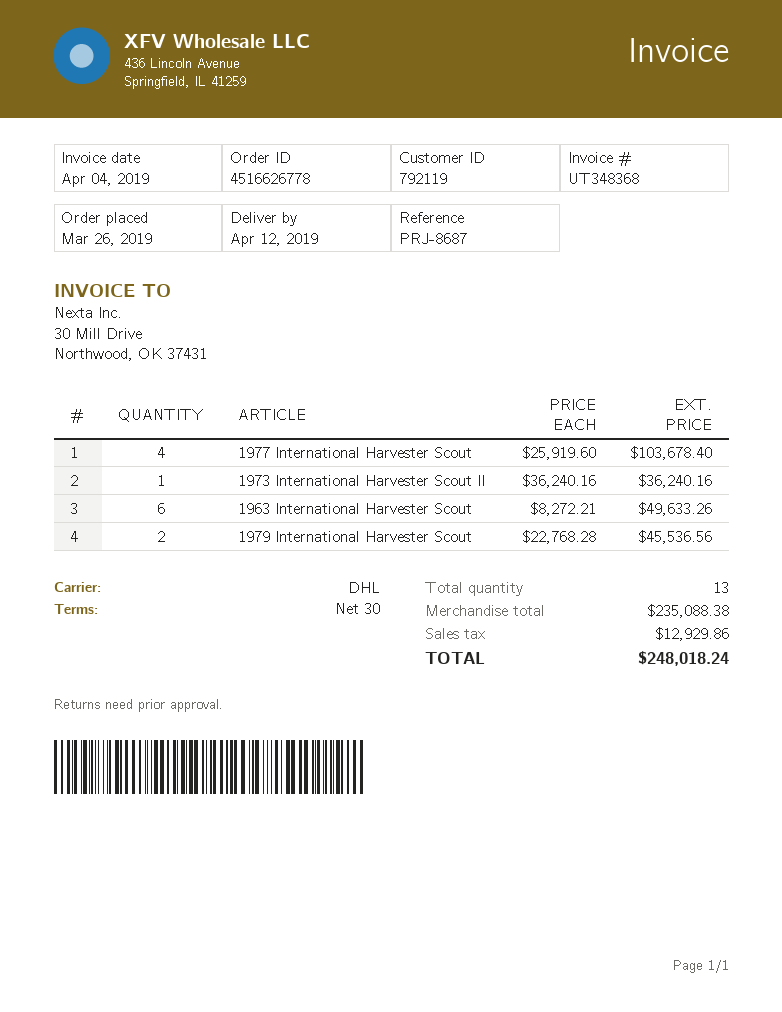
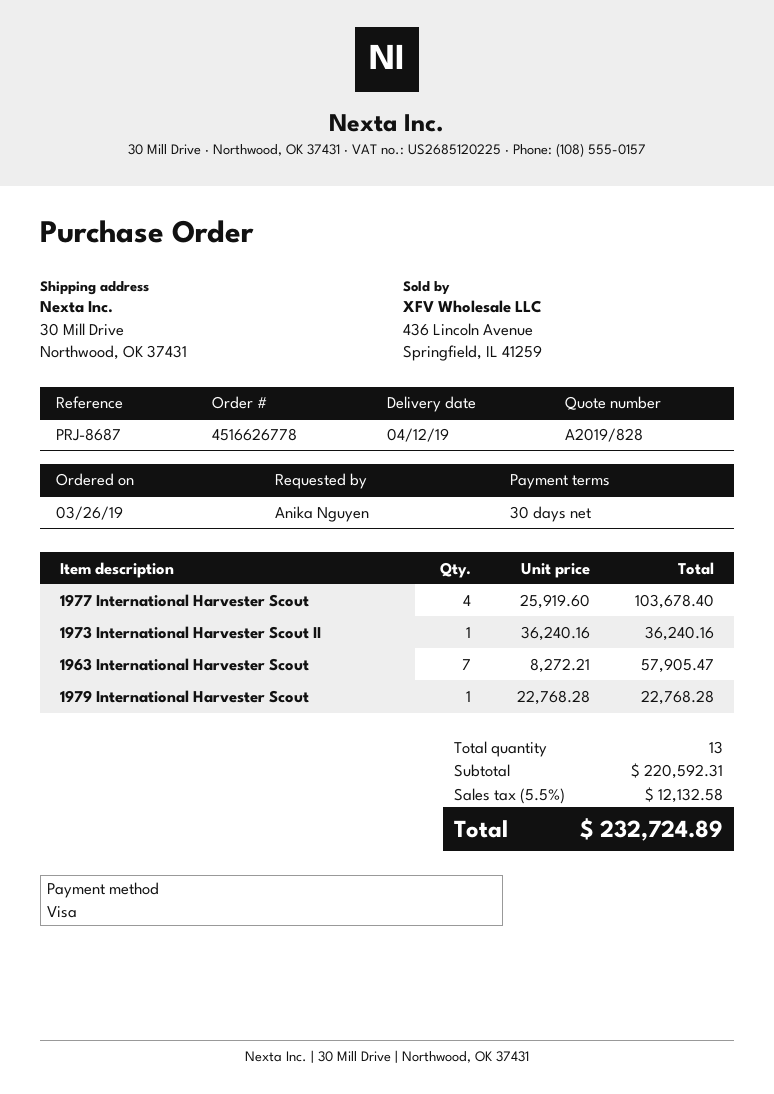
1963 International Harvester Scout: 6 x 8272.21 = 49633.26 -> 7 x 8272.21 = 57905.47
1979 International Harvester Scout: 2 x 22768.28 = 45536.56 -> 1 x 22768.28 = 22768.28
subtotal: 235088.38 -> 220592.31
tax: 12929.86 -> 12132.58
total: 248018.24 -> 232724.89

